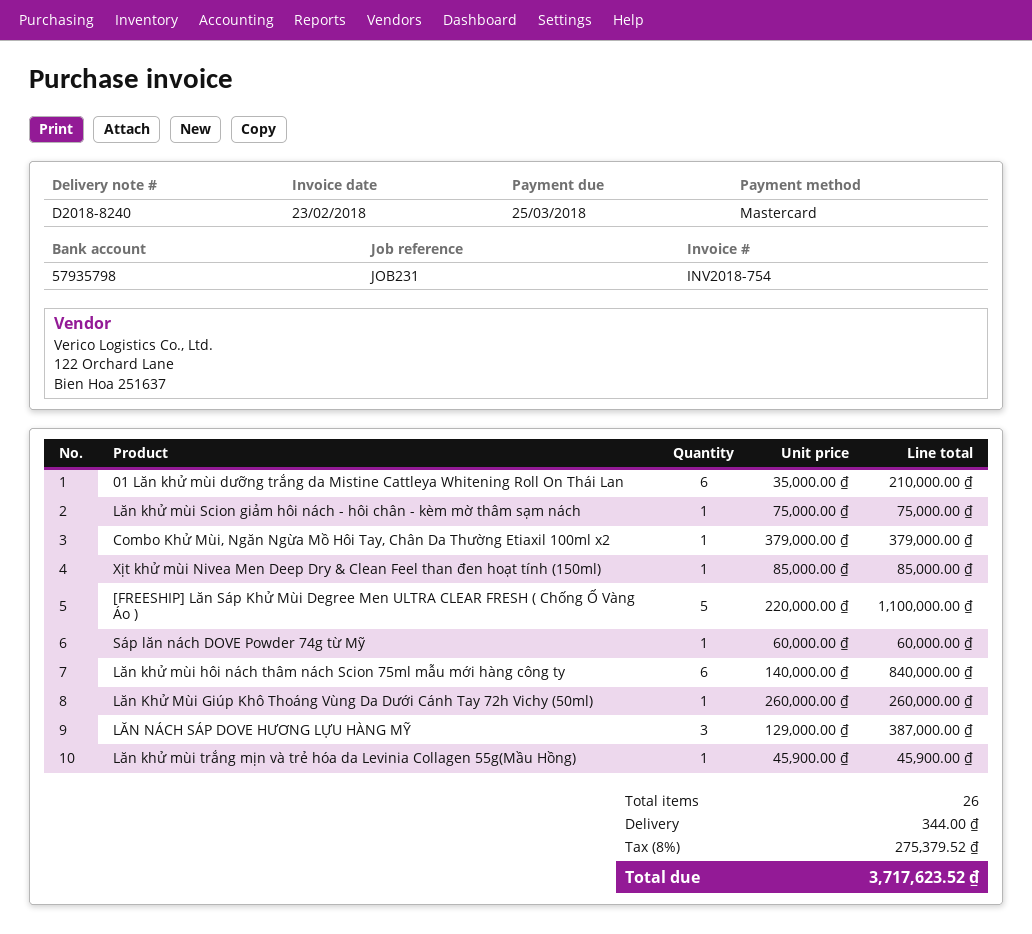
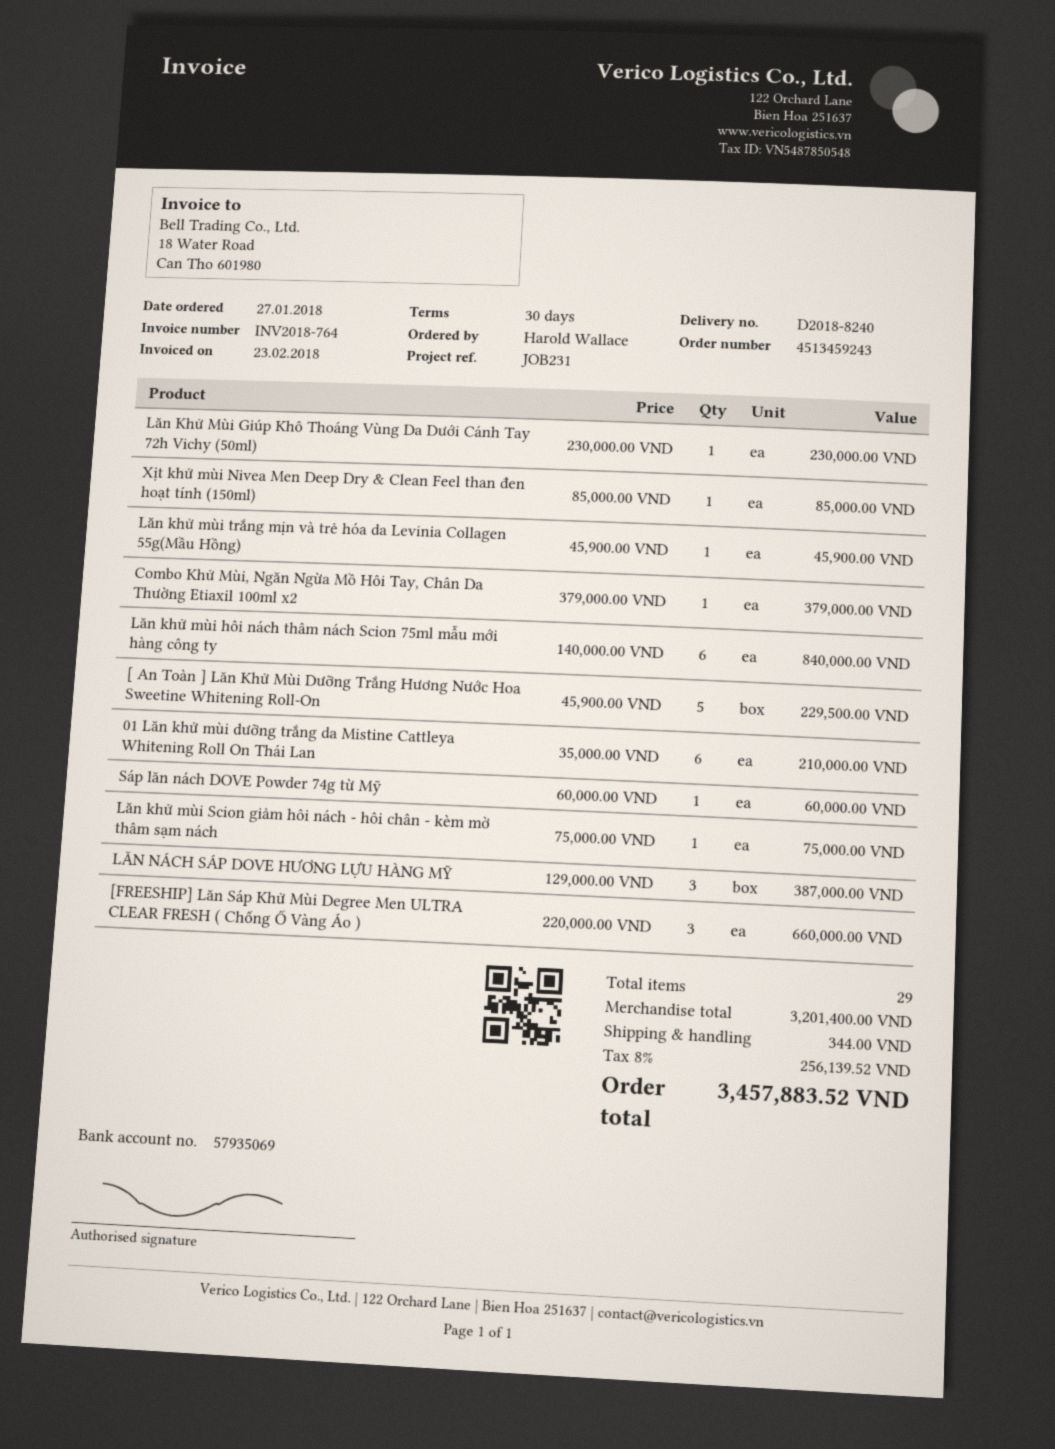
invoice number: INV2018-754 -> INV2018-764
bank account: 57935798 -> 57935069
[FREESHIP] Lăn Sáp Khử Mùi Degree Men ULTRA CLEAR FRESH ( Chống Ố Vàng Áo ): 5 x 220000.00 = 1100000.00 -> 3 x 220000.00 = 660000.00
Lăn Khử Mùi Giúp Khô Thoáng Vùng Da Dưới Cánh Tay 72h Vichy (50ml): 1 x 260000.00 = 260000.00 -> 1 x 230000.00 = 230000.00
[ An Toàn ] Lăn Khử Mùi Dưỡng Trắng Hương Nước Hoa Sweetine Whitening Roll-On: none -> 5 x 45900.00 = 229500.00
total quantity: 26 -> 29
tax: 8% = 275379.52 -> 8% = 256139.52
total: 3717623.52 -> 3457883.52

